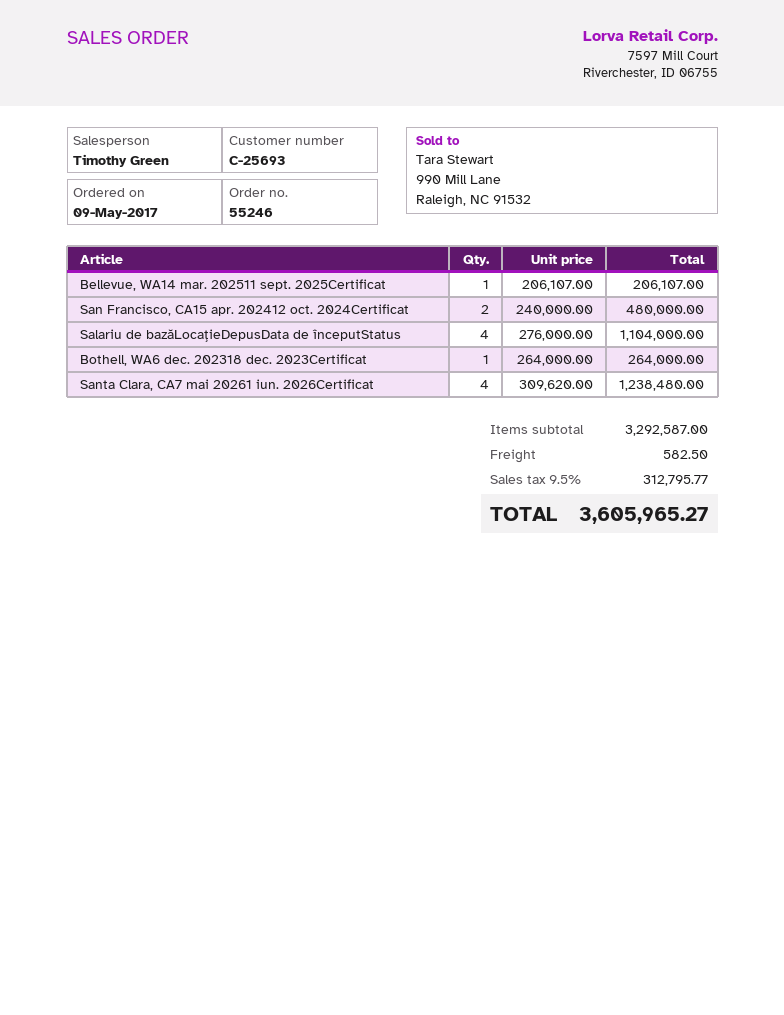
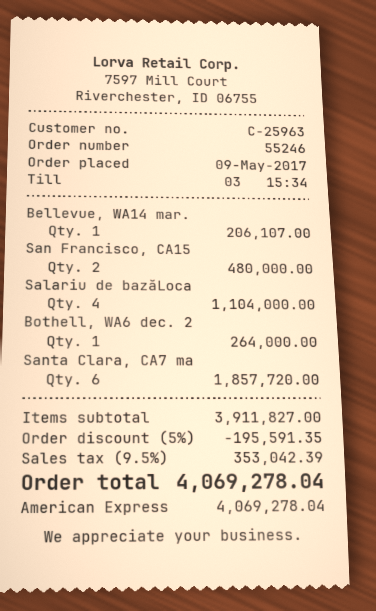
customer number: C-25693 -> C-25963
Santa Clara, CA7 mai 20261 iun. 2026Certificat: 4 for 1238480.00 -> 6 for 1857720.00
subtotal: 3292587.00 -> 3911827.00
discount: none -> 5% = 195591.35
shipping: 582.50 -> none
tax: 9.5% = 312795.77 -> 9.5% = 353042.39
total: 3605965.27 -> 4069278.04

